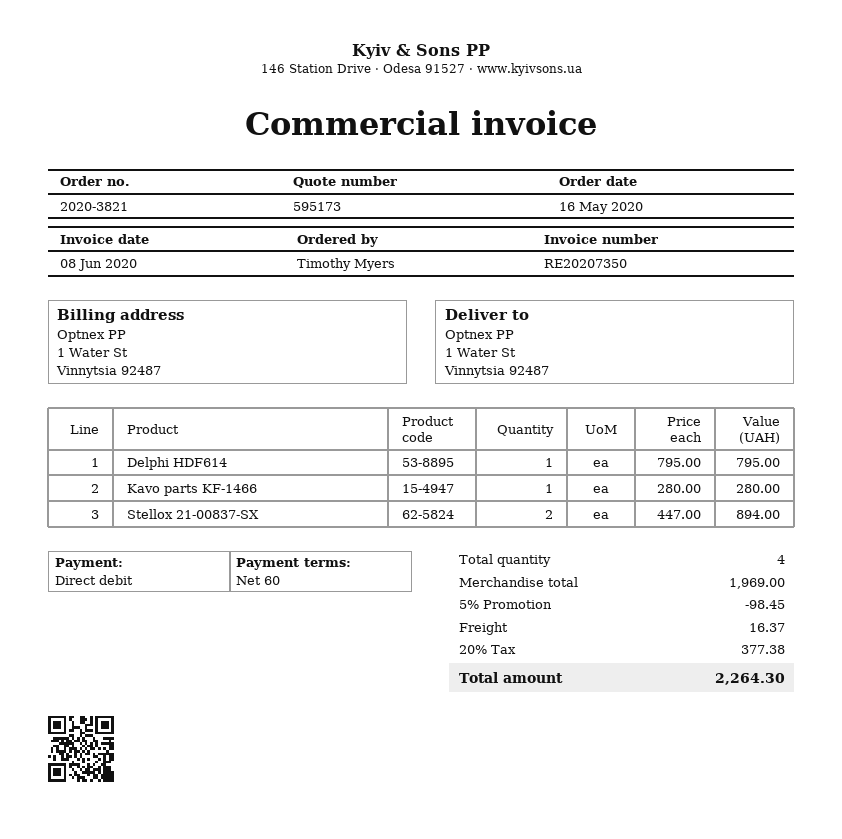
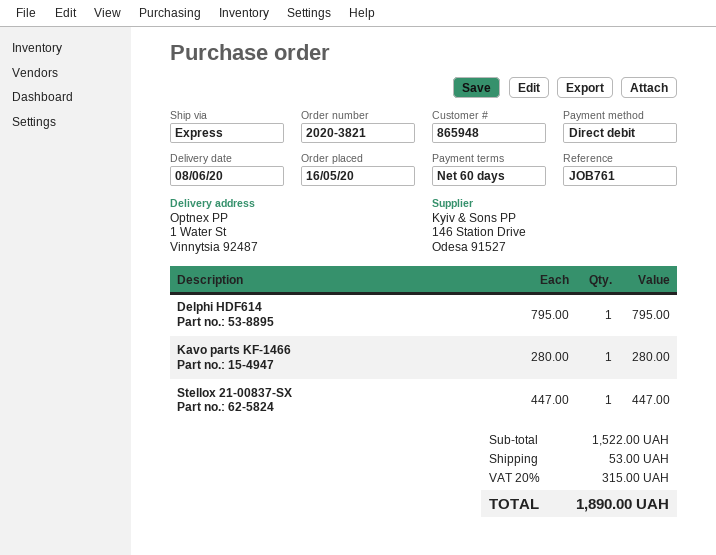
Stellox 21-00837-SX: 2 x 447.00 = 894.00 -> 1 x 447.00 = 447.00
subtotal: 1969.00 -> 1522.00
discount: 5% = 98.45 -> none
shipping: 16.37 -> 53.00
tax: 20% = 377.38 -> 20% = 315.00
total: 2264.30 -> 1890.00

